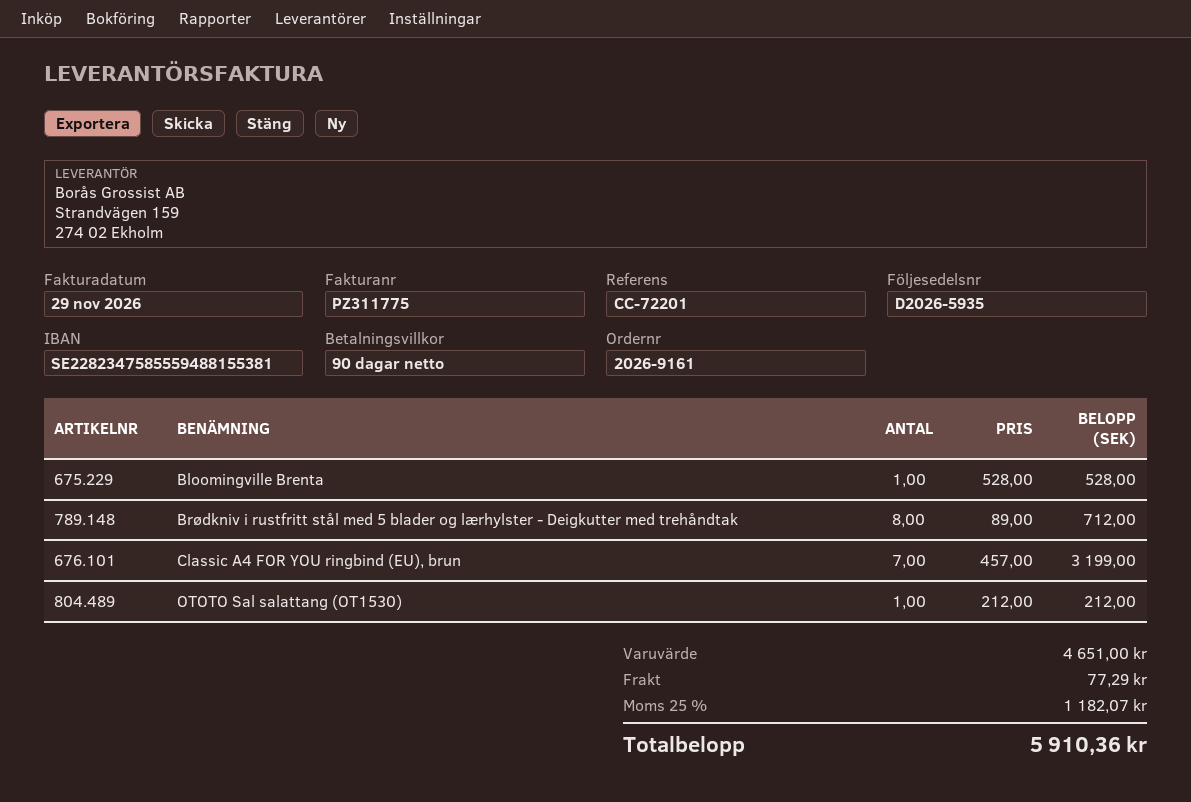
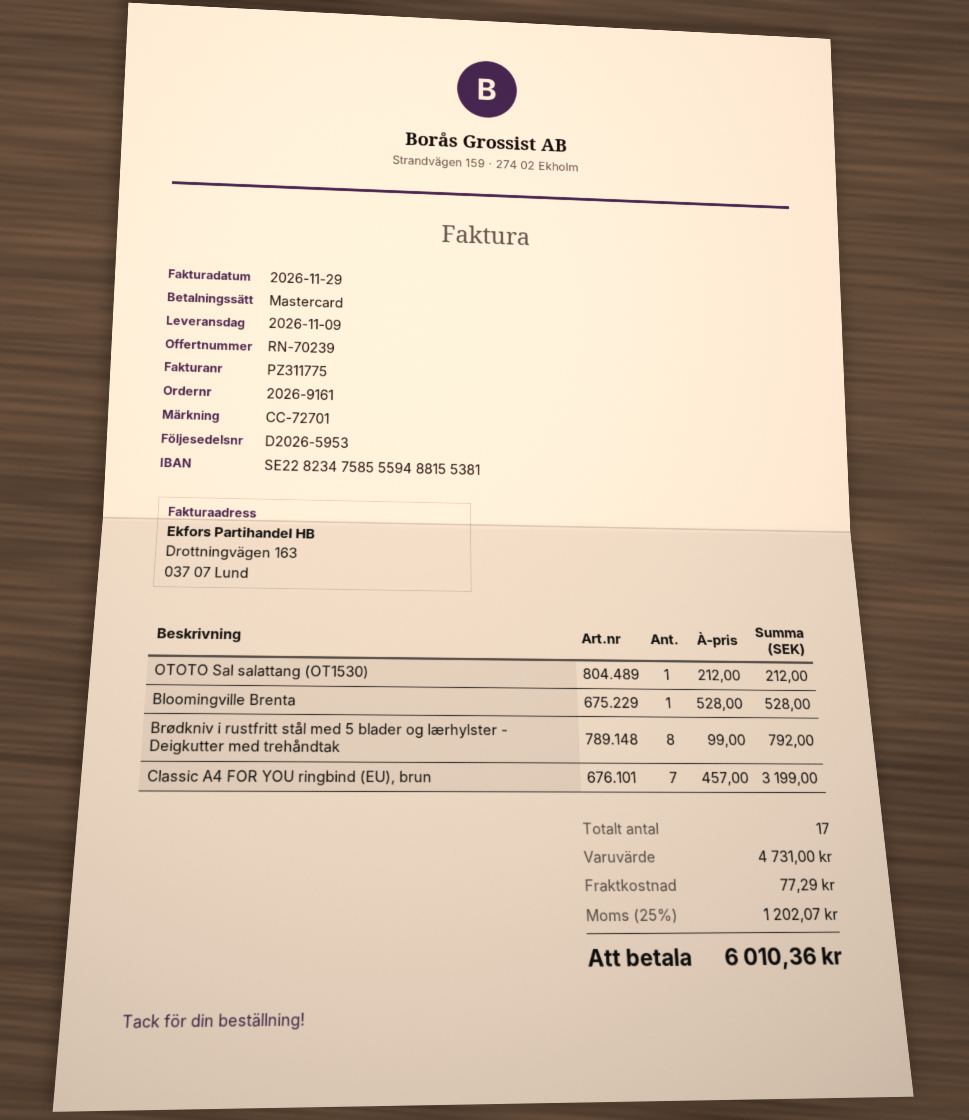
delivery note number: D2026-5935 -> D2026-5953
reference: CC-72201 -> CC-72701
Brødkniv i rustfritt stål med 5 blader og lærhylster - Deigkutter med trehåndtak: 8 x 89.00 = 712.00 -> 8 x 99.00 = 792.00
subtotal: 4651.00 -> 4731.00
tax: 25% = 1182.07 -> 25% = 1202.07
total: 5910.36 -> 6010.36

